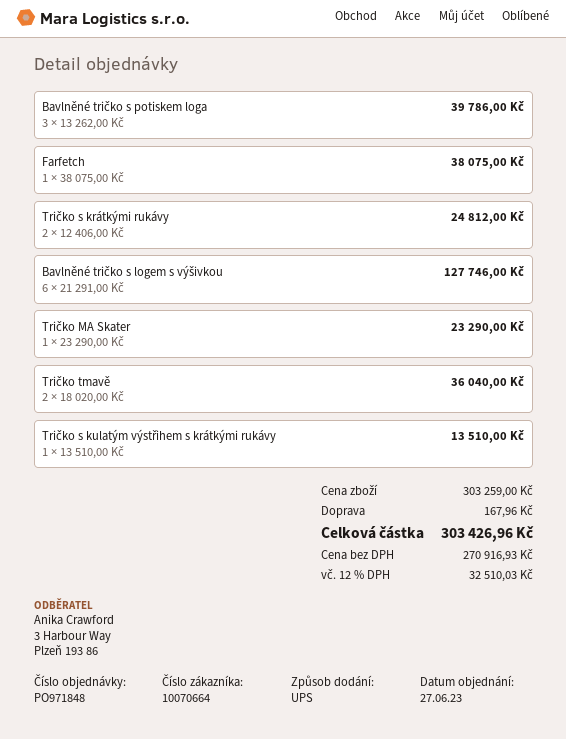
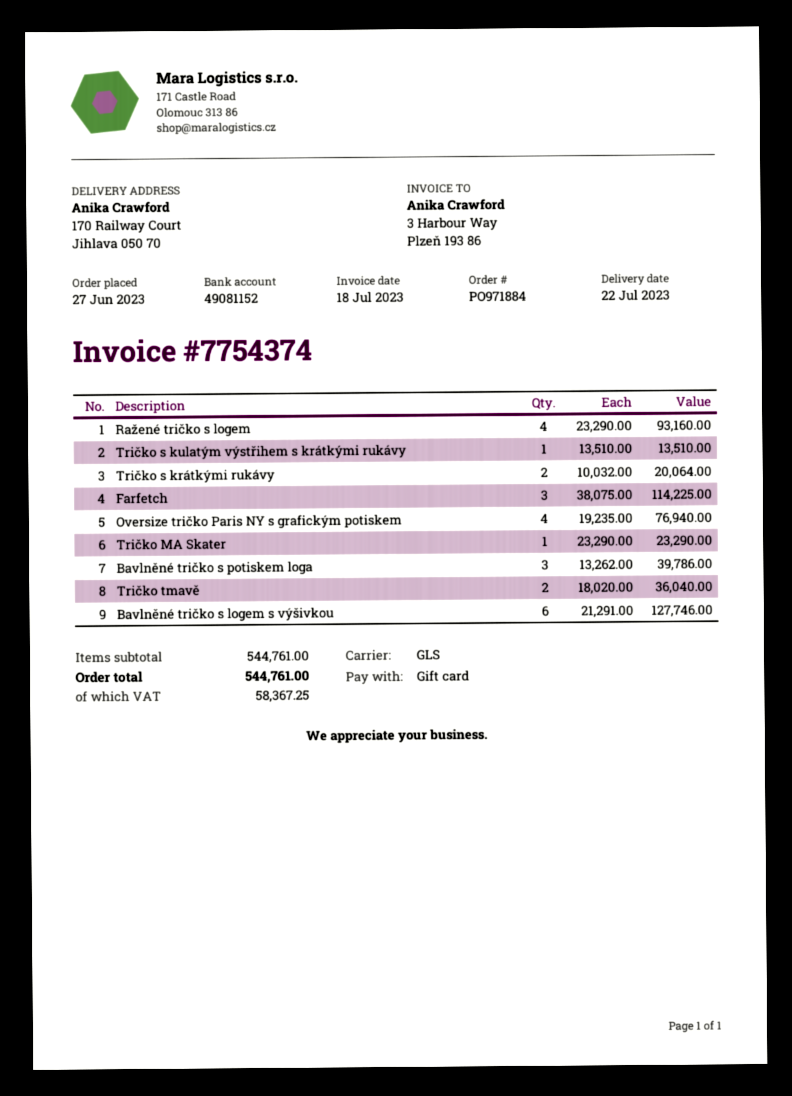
order number: PO971848 -> PO971884
shipping method: UPS -> GLS
Farfetch: 1 x 38075.00 = 38075.00 -> 3 x 38075.00 = 114225.00
Tričko s krátkými rukávy: 2 x 12406.00 = 24812.00 -> 2 x 10032.00 = 20064.00
Ražené tričko s logem: none -> 4 x 23290.00 = 93160.00
Oversize tričko Paris NY s grafickým potiskem: none -> 4 x 19235.00 = 76940.00
subtotal: 303259.00 -> 544761.00
shipping: 167.96 -> none
tax: 32510.03 -> 58367.25
total: 303426.96 -> 544761.00

